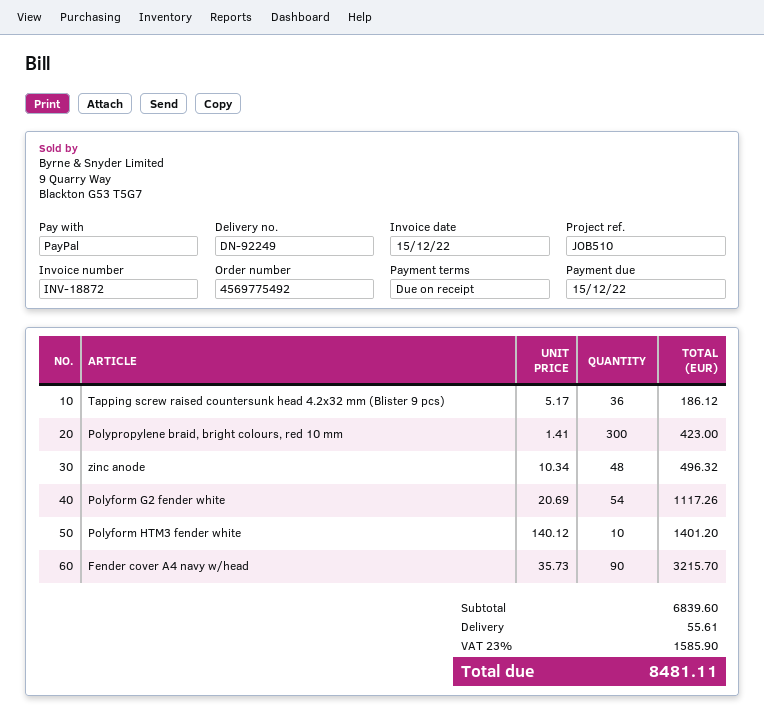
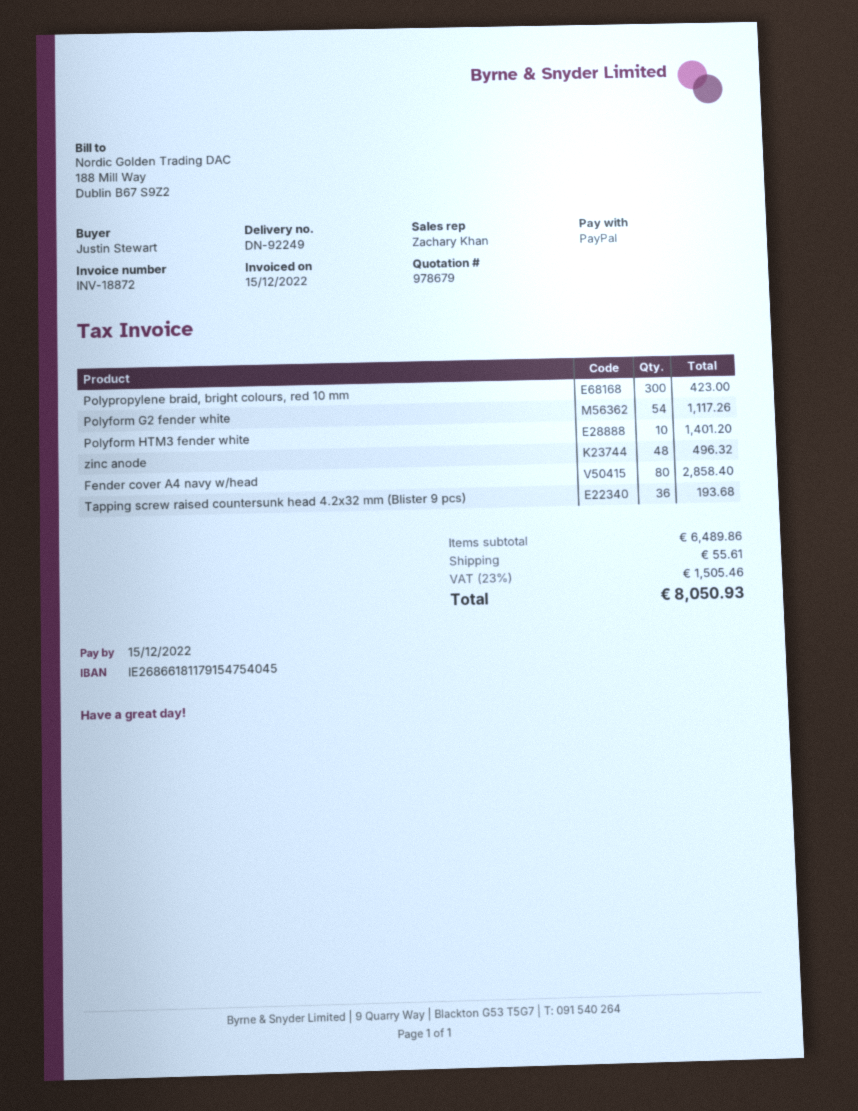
Tapping screw raised countersunk head 4.2x32 mm (Blister 9 pcs): 36 for 186.12 -> 36 for 193.68
Fender cover A4 navy w/head: 90 for 3215.70 -> 80 for 2858.40
subtotal: 6839.60 -> 6489.86
tax: 23% = 1585.90 -> 23% = 1505.46
total: 8481.11 -> 8050.93

